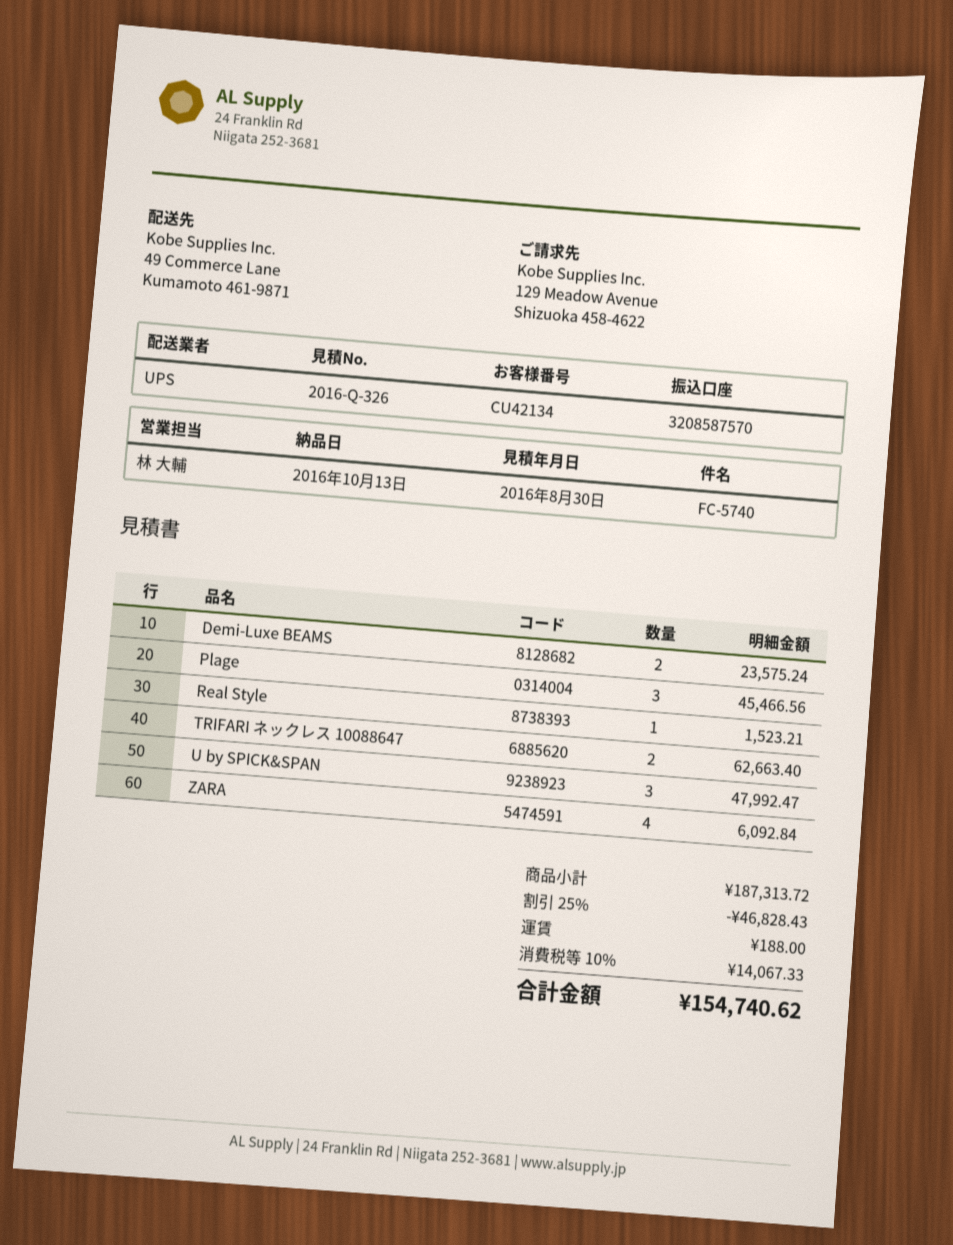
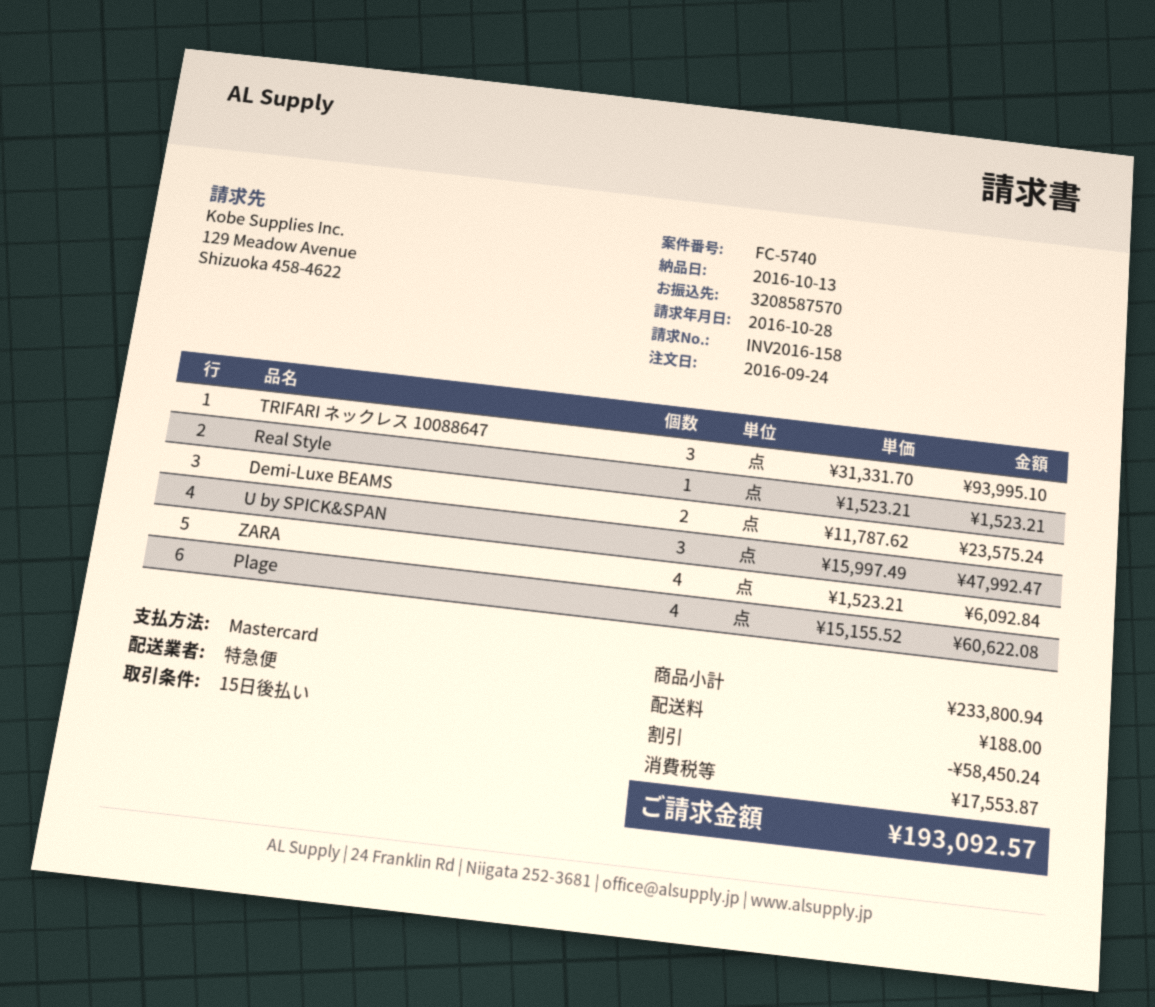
shipping method: UPS -> express
Plage: 3 for 45466.56 -> 4 for 60622.08
TRIFARI ネックレス 10088647: 2 for 62663.40 -> 3 for 93995.10
subtotal: 187313.72 -> 233800.94
discount: 46828.43 -> 58450.24
tax: 14067.33 -> 17553.87
total: 154740.62 -> 193092.57

